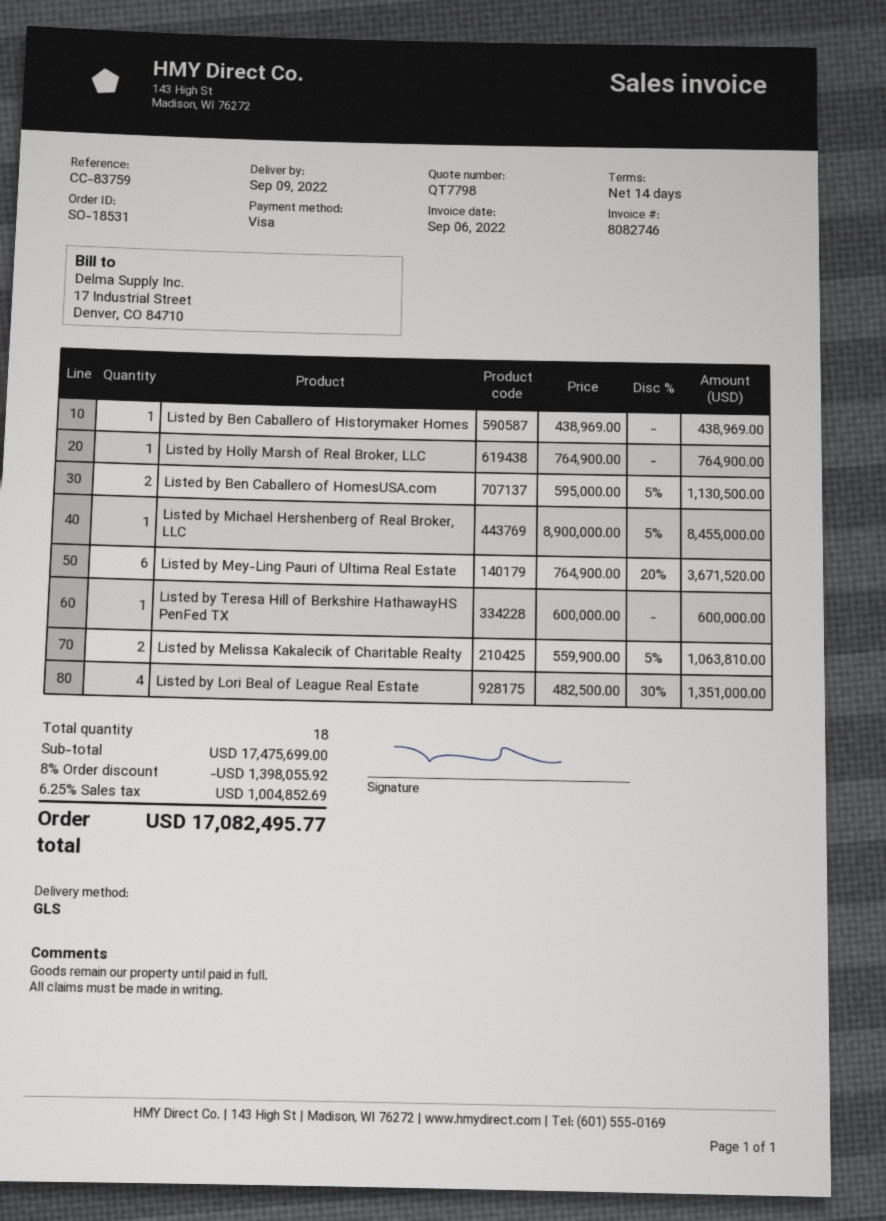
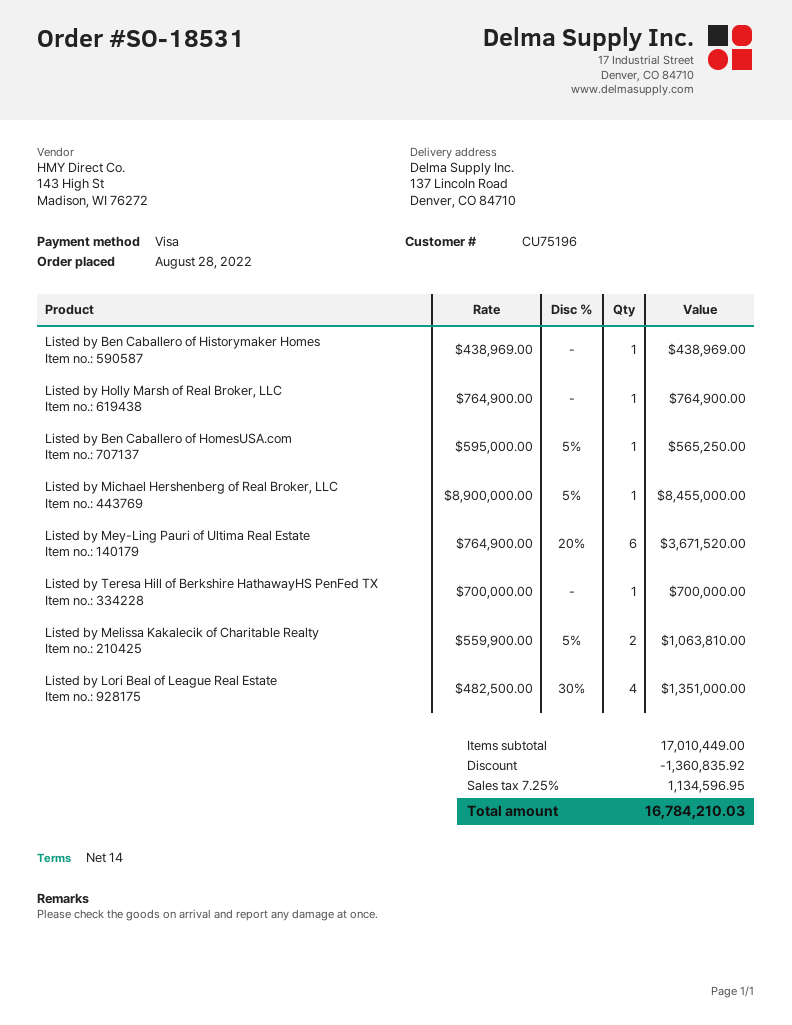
Listed by Ben Caballero of HomesUSA.com: 2 x 595000.00 - 5% = 1130500.00 -> 1 x 595000.00 - 5% = 565250.00
Listed by Teresa Hill of Berkshire HathawayHS PenFed TX: 1 x 600000.00 = 600000.00 -> 1 x 700000.00 = 700000.00
subtotal: 17475699.00 -> 17010449.00
discount: 1398055.92 -> 1360835.92
tax: 6.25% = 1004852.69 -> 7.25% = 1134596.95
total: 17082495.77 -> 16784210.03

